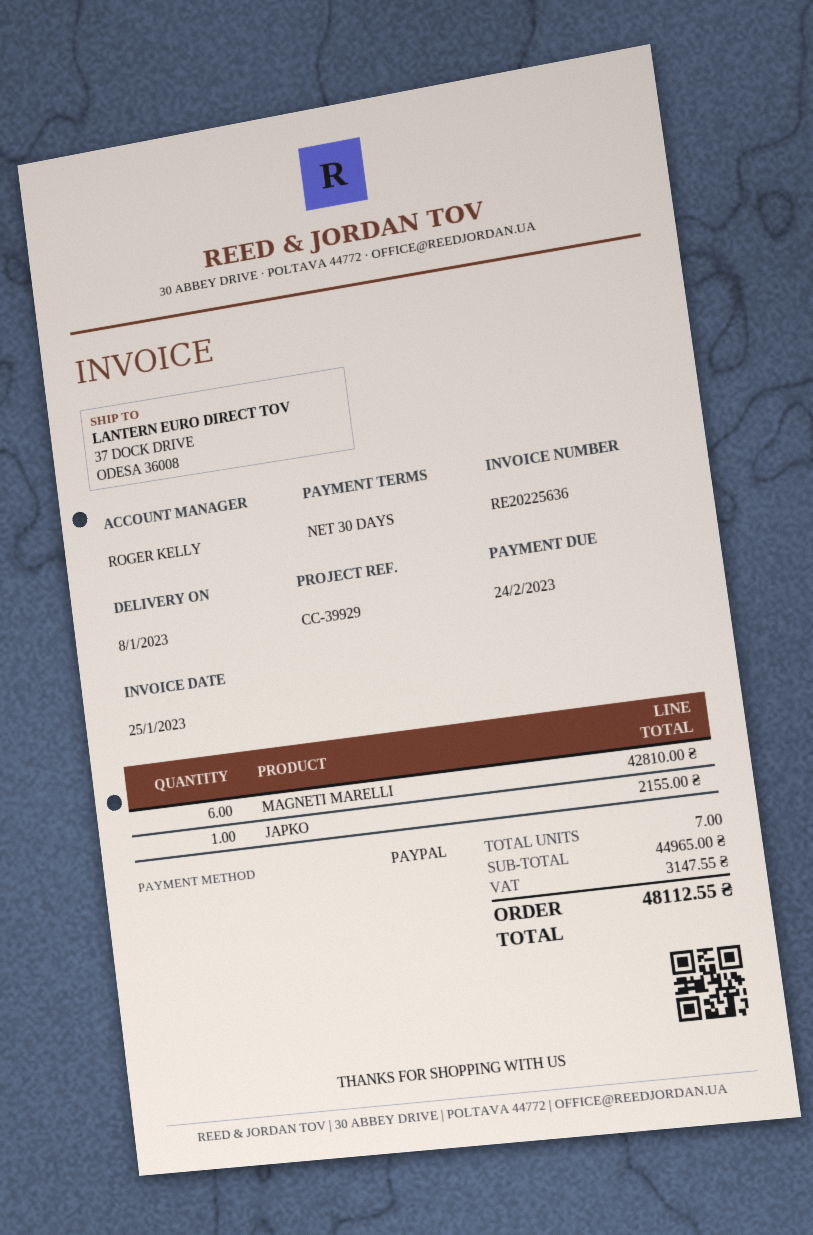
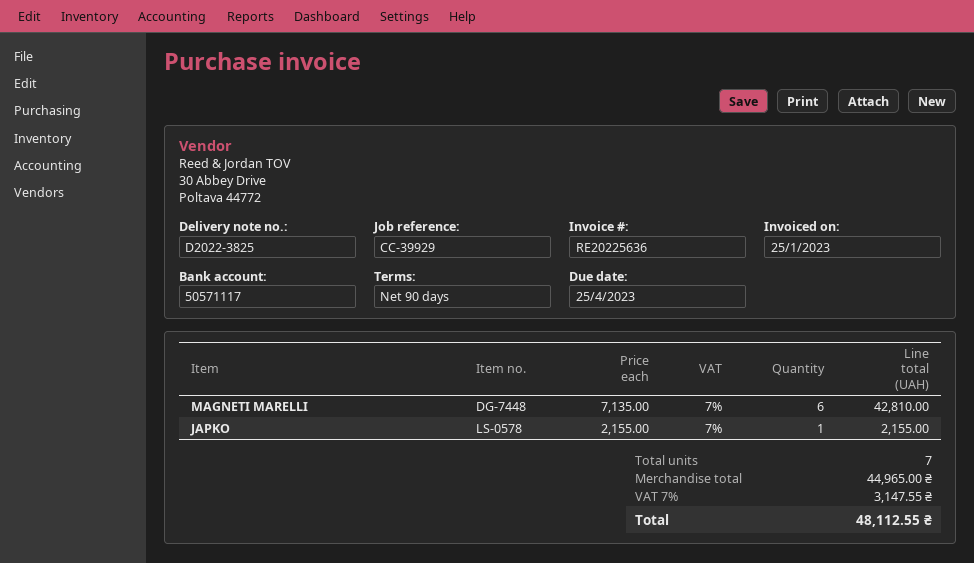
payment terms: 30 days -> 90 days
due date: 2023-02-24 -> 2023-04-25

